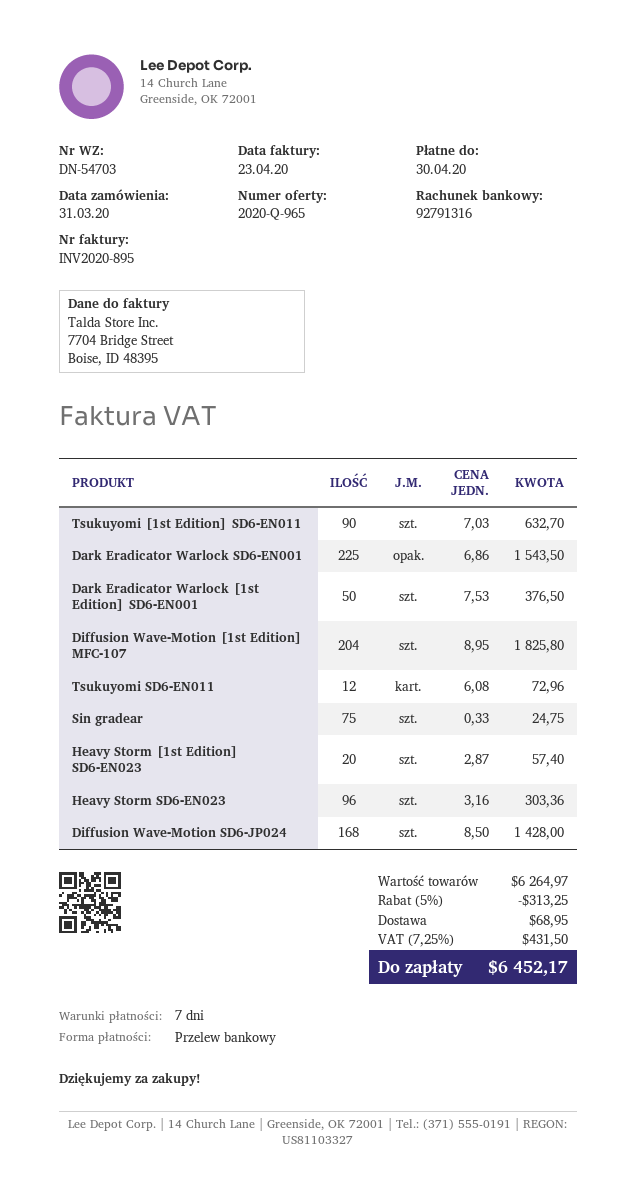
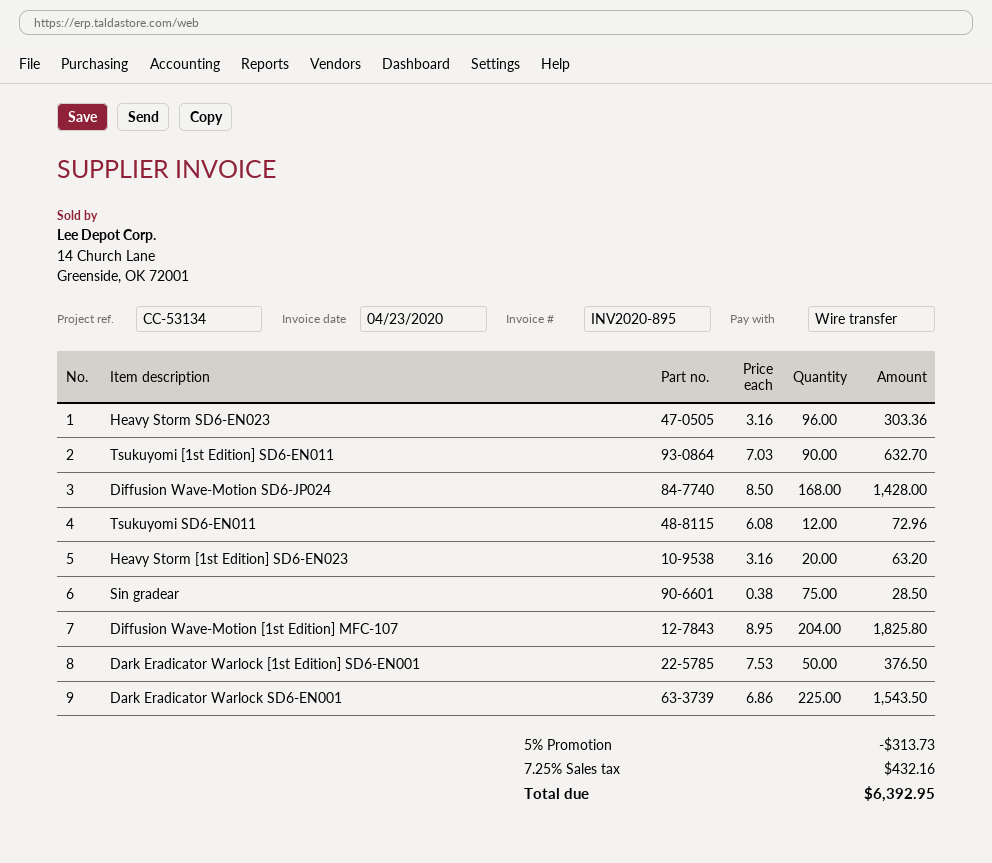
Sin gradear: 75 x 0.33 = 24.75 -> 75 x 0.38 = 28.50
Heavy Storm [1st Edition] SD6-EN023: 20 x 2.87 = 57.40 -> 20 x 3.16 = 63.20
discount: 5% = 313.25 -> 5% = 313.73
shipping: 68.95 -> none
tax: 7.25% = 431.50 -> 7.25% = 432.16
total: 6452.17 -> 6392.95

